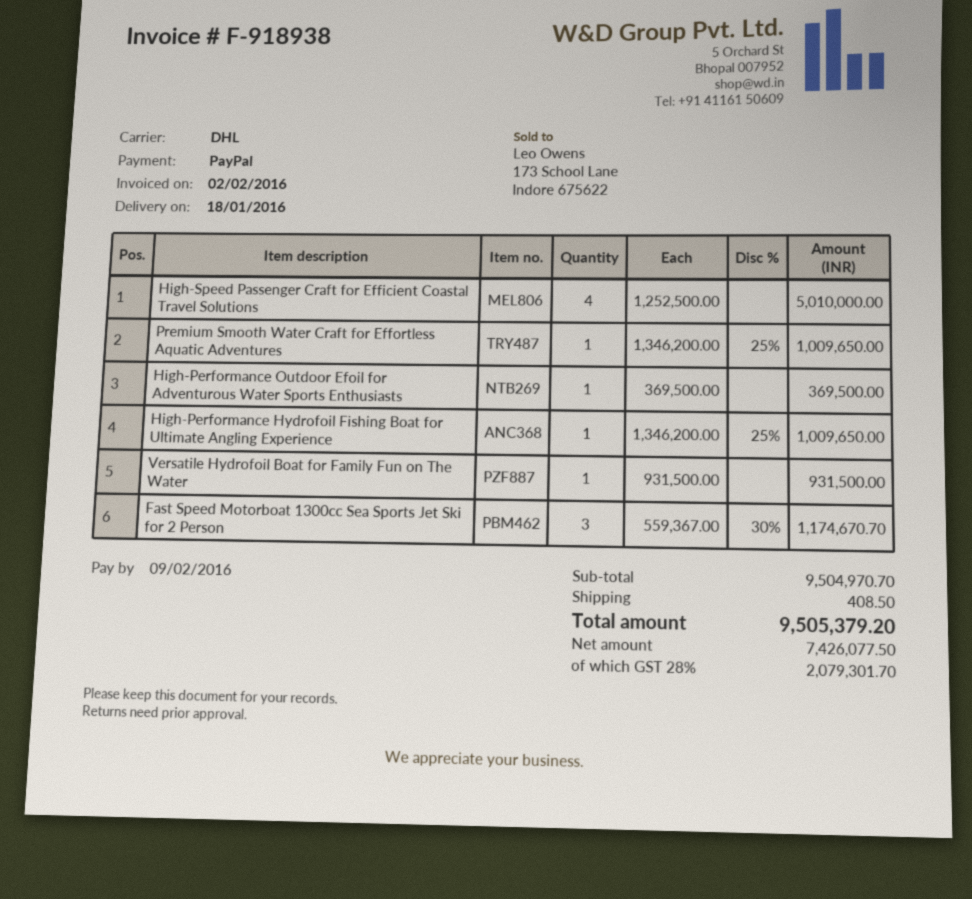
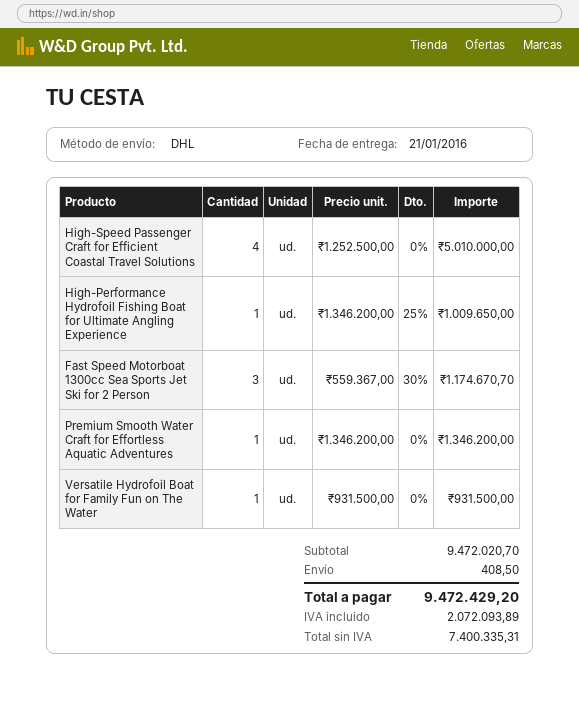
delivery date: 2016-01-18 -> 2016-01-21
Premium Smooth Water Craft for Effortless Aquatic Adventures: 1 x 1346200.00 - 25% = 1009650.00 -> 1 x 1346200.00 = 1346200.00
High-Performance Outdoor Efoil for Adventurous Water Sports Enthusiasts: 1 x 369500.00 = 369500.00 -> none
subtotal: 9504970.70 -> 9472020.70
net: 7426077.50 -> 7400335.31
tax: 2079301.70 -> 2072093.89
total: 9505379.20 -> 9472429.20

